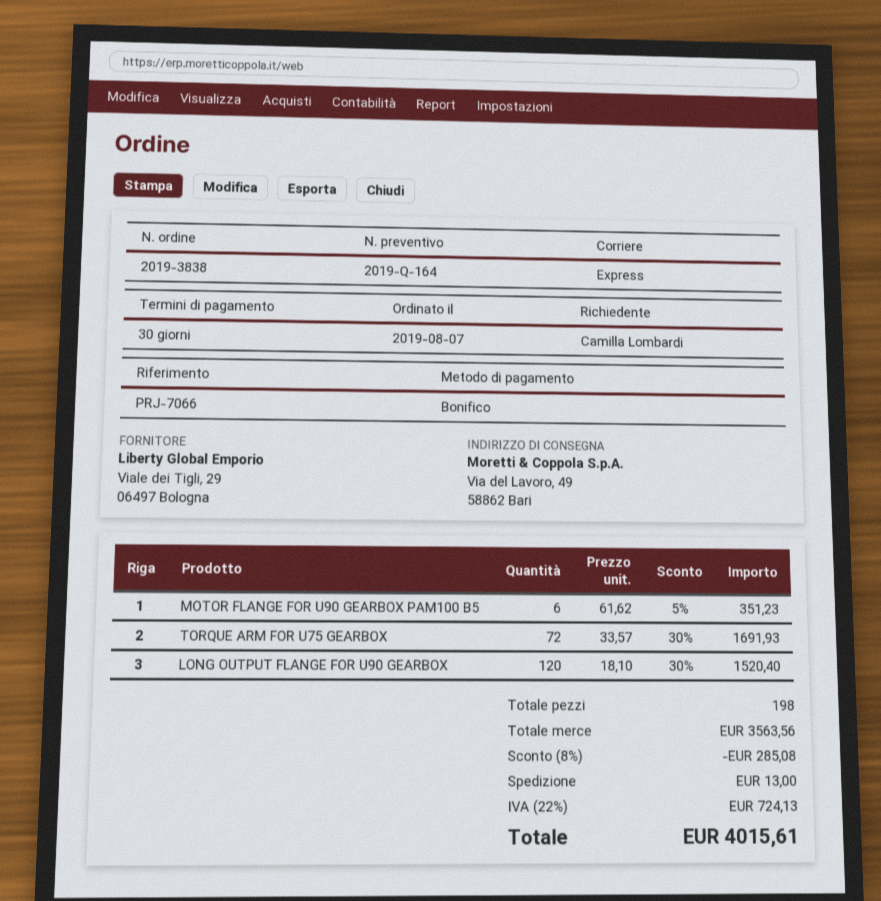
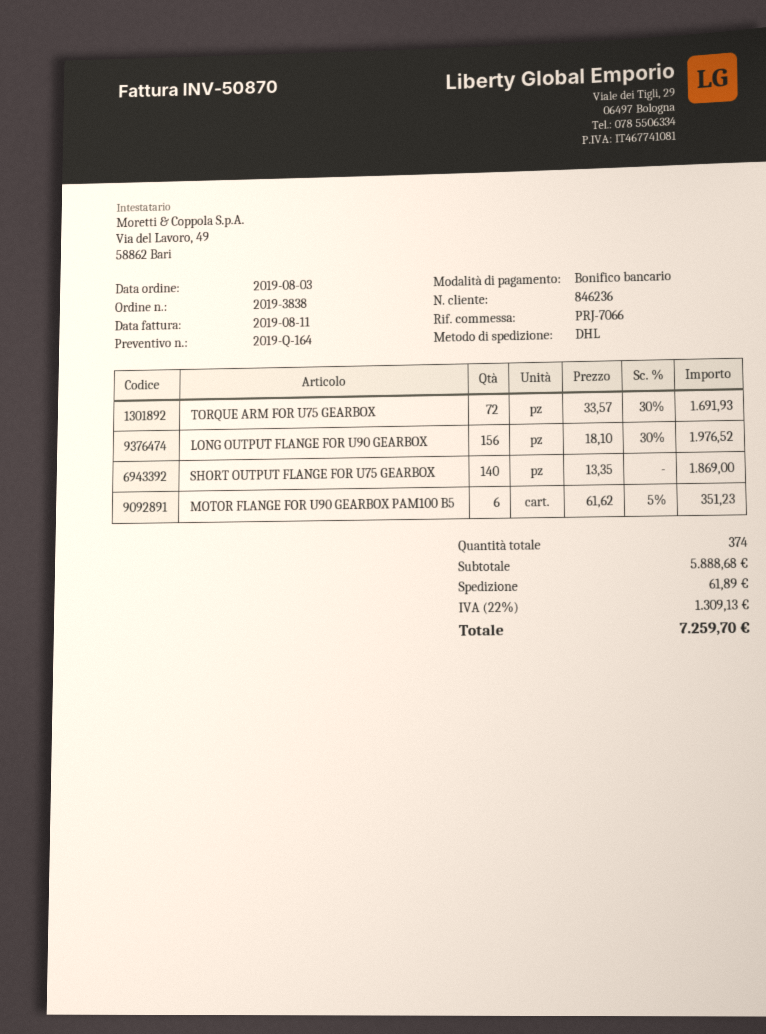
order date: 2019-08-07 -> 2019-08-03
shipping method: express -> DHL
LONG OUTPUT FLANGE FOR U90 GEARBOX: 120 x 18.10 - 30% = 1520.40 -> 156 x 18.10 - 30% = 1976.52
SHORT OUTPUT FLANGE FOR U75 GEARBOX: none -> 140 x 13.35 = 1869.00
total quantity: 198 -> 374
subtotal: 3563.56 -> 5888.68
discount: 8% = 285.08 -> none
shipping: 13.00 -> 61.89
tax: 22% = 724.13 -> 22% = 1309.13
total: 4015.61 -> 7259.70

